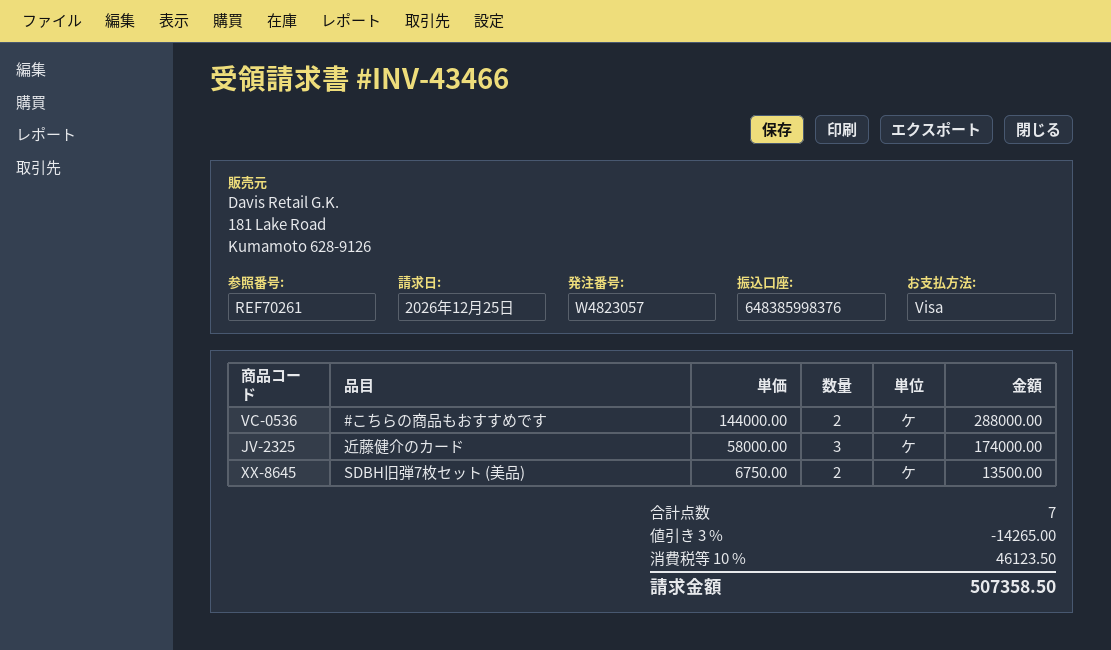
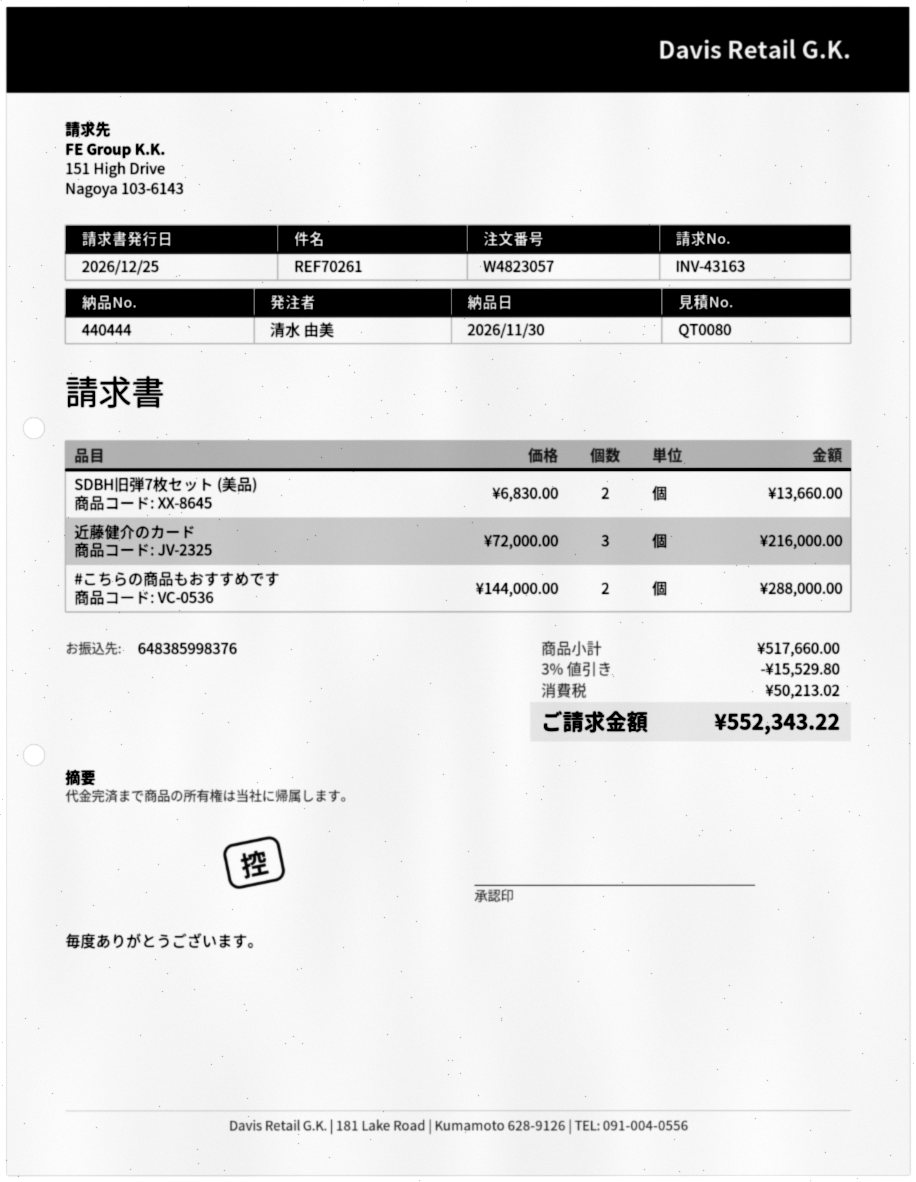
invoice number: INV-43466 -> INV-43163
近藤健介のカード: 3 x 58000.00 = 174000.00 -> 3 x 72000.00 = 216000.00
SDBH旧弾7枚セット (美品): 2 x 6750.00 = 13500.00 -> 2 x 6830.00 = 13660.00
discount: 3% = 14265.00 -> 3% = 15529.80
tax: 46123.50 -> 50213.02
total: 507358.50 -> 552343.22

